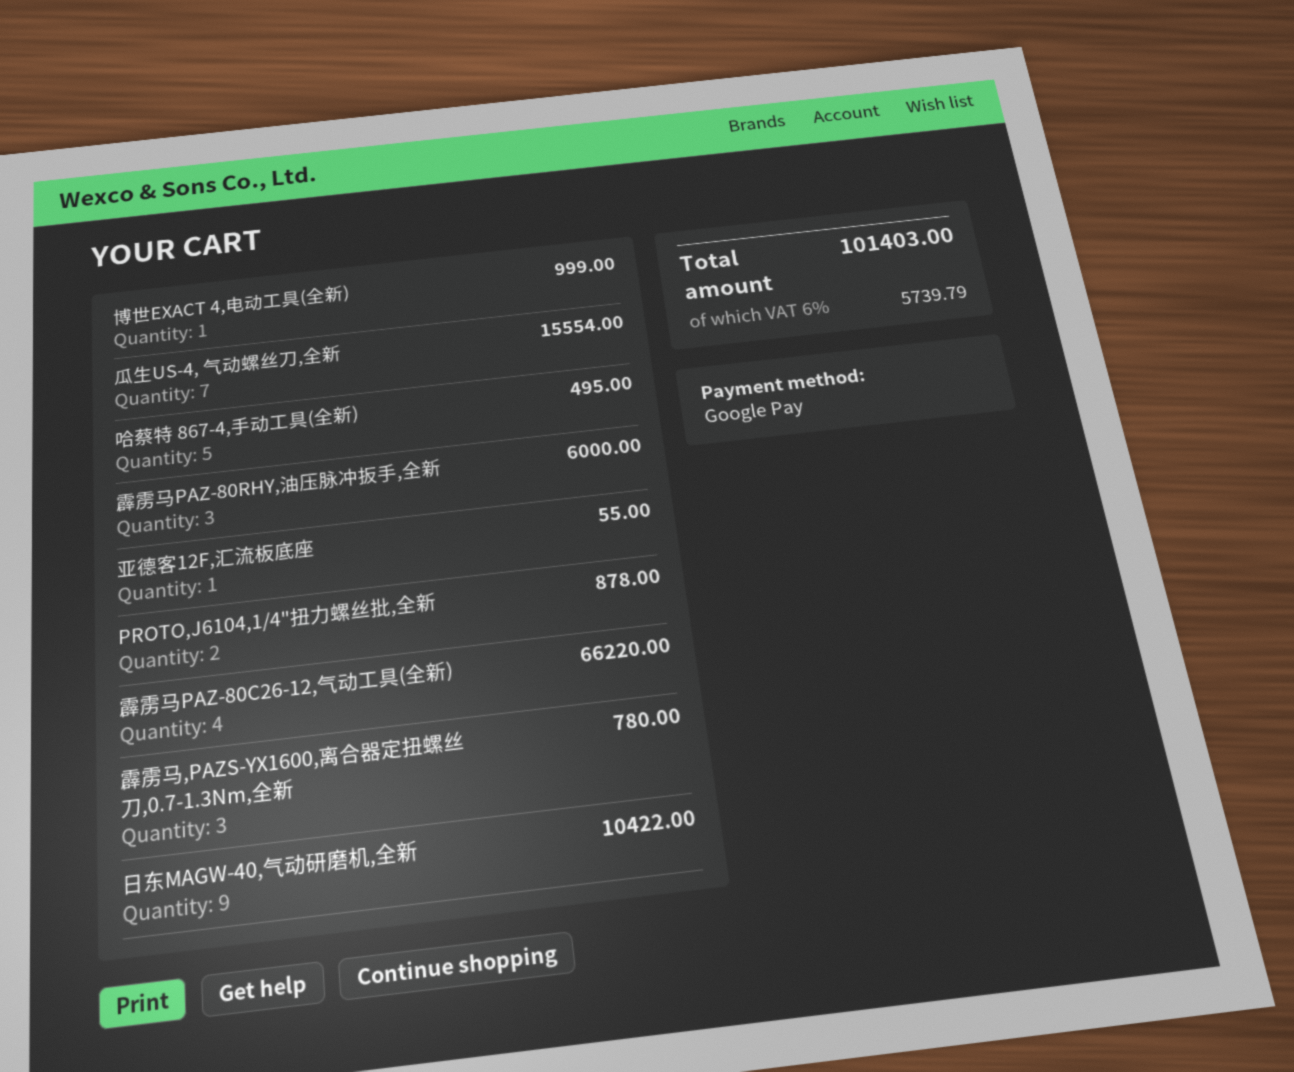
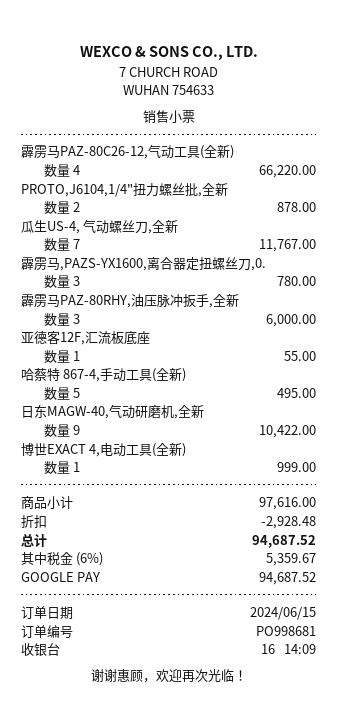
瓜生US-4, 气动螺丝刀,全新: 7 for 15554.00 -> 7 for 11767.00
discount: none -> 2928.48
tax: 6% = 5739.79 -> 6% = 5359.67
total: 101403.00 -> 94687.52

